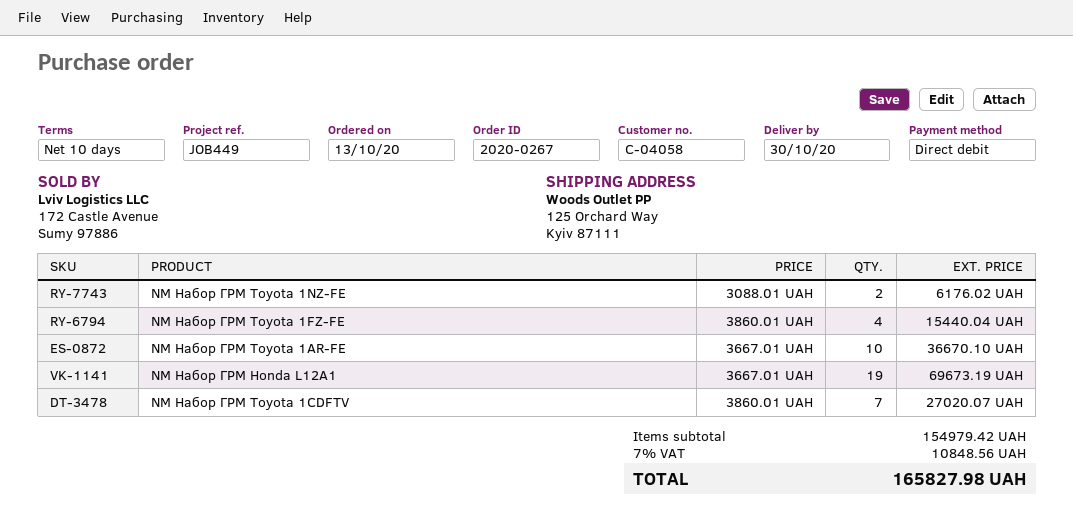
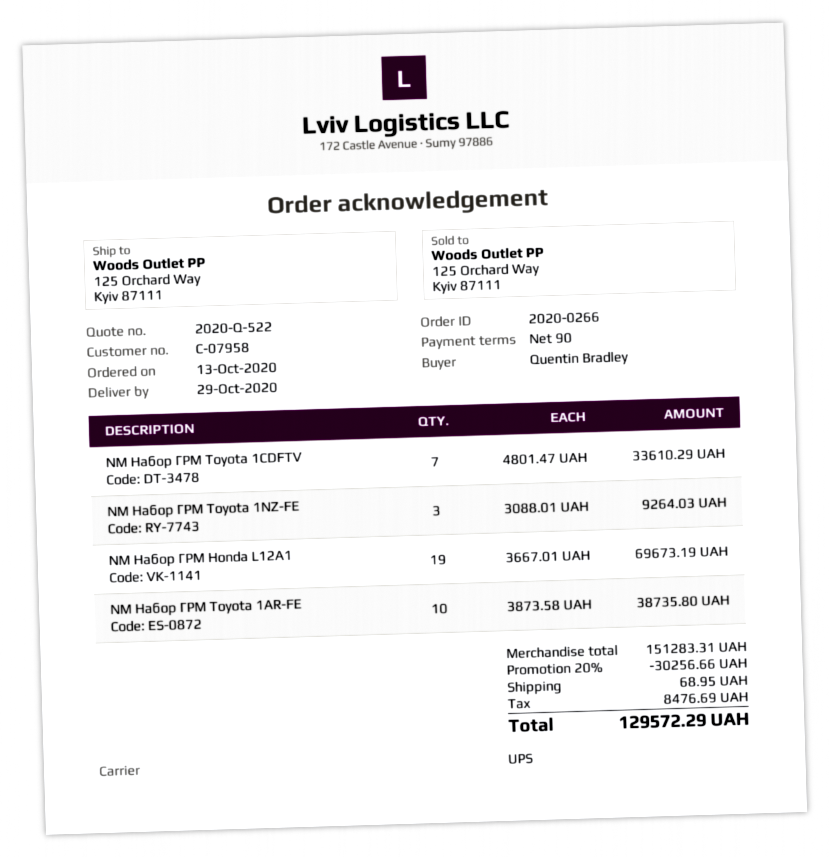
order number: 2020-0267 -> 2020-0266
delivery date: 2020-10-30 -> 2020-10-29
payment terms: 10 days -> 90 days
customer number: C-04058 -> C-07958
NM Набор ГРМ Toyota 1NZ-FE: 2 x 3088.01 = 6176.02 -> 3 x 3088.01 = 9264.03
NM Набор ГРМ Toyota 1FZ-FE: 4 x 3860.01 = 15440.04 -> none
NM Набор ГРМ Toyota 1AR-FE: 10 x 3667.01 = 36670.10 -> 10 x 3873.58 = 38735.80
NM Набор ГРМ Toyota 1CDFTV: 7 x 3860.01 = 27020.07 -> 7 x 4801.47 = 33610.29
subtotal: 154979.42 -> 151283.31
discount: none -> 20% = 30256.66
shipping: none -> 68.95
tax: 10848.56 -> 8476.69
total: 165827.98 -> 129572.29

